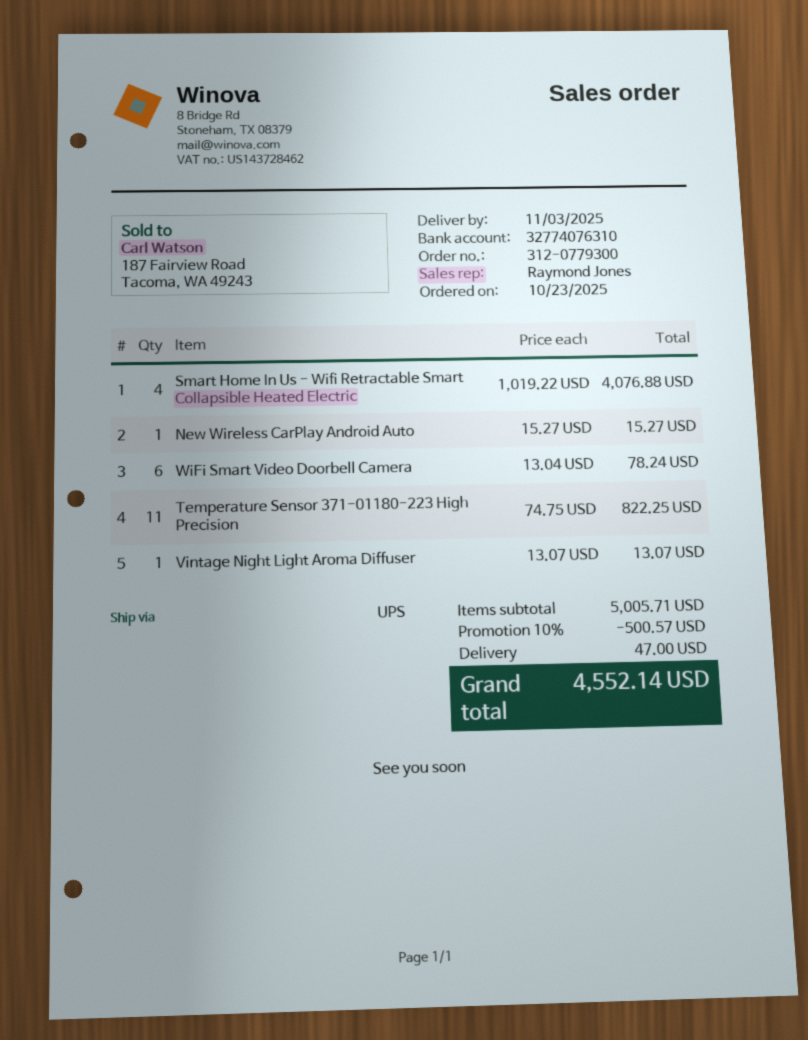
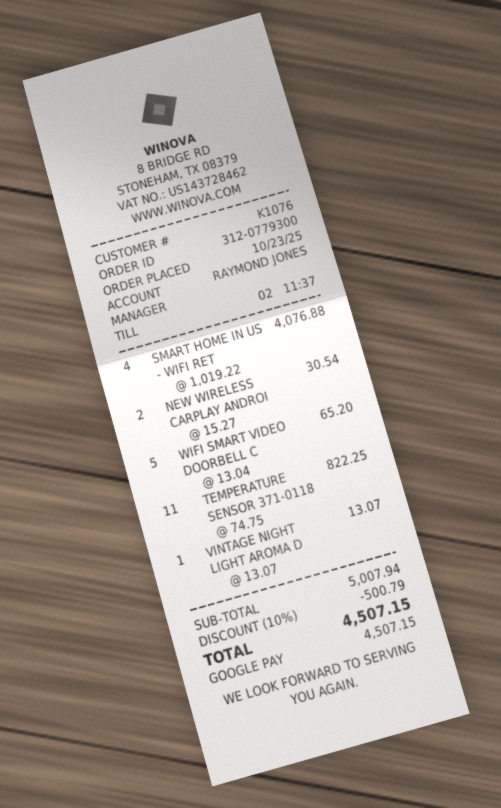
New Wireless CarPlay Android Auto: 1 x 15.27 = 15.27 -> 2 x 15.27 = 30.54
WiFi Smart Video Doorbell Camera: 6 x 13.04 = 78.24 -> 5 x 13.04 = 65.20
subtotal: 5005.71 -> 5007.94
discount: 10% = 500.57 -> 10% = 500.79
shipping: 47.00 -> none
total: 4552.14 -> 4507.15

